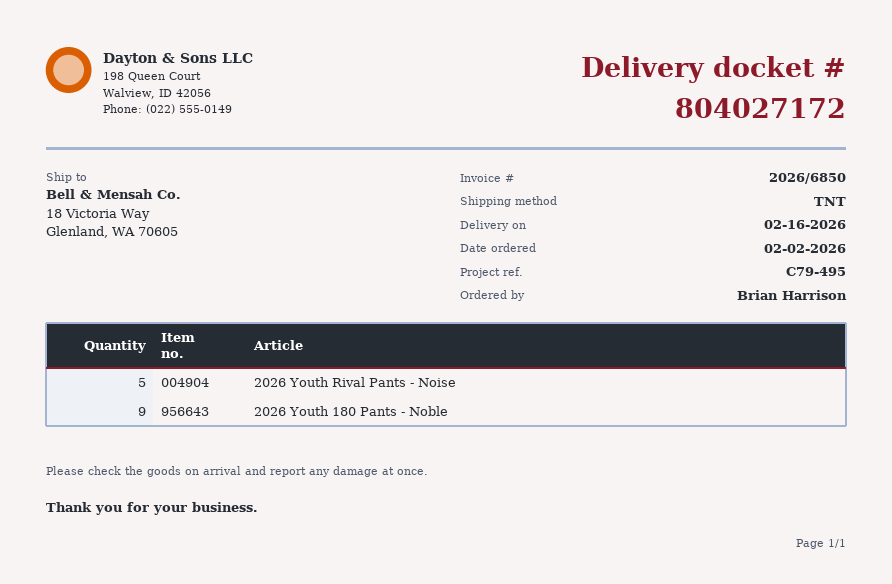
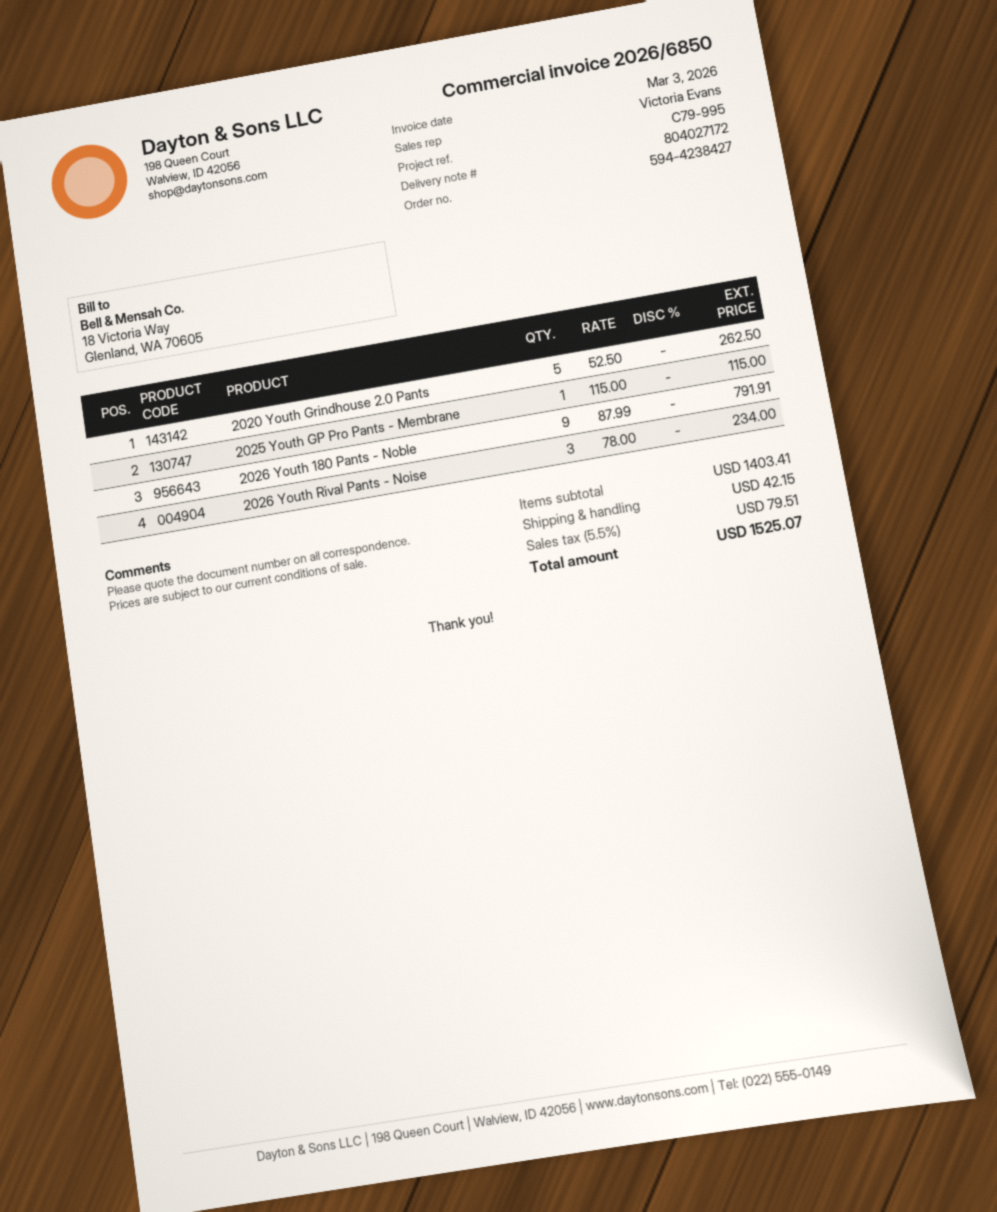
reference: C79-495 -> C79-995
2026 Youth Rival Pants - Noise: 5 -> 3
2020 Youth Grindhouse 2.0 Pants: none -> 5
2025 Youth GP Pro Pants - Membrane: none -> 1

